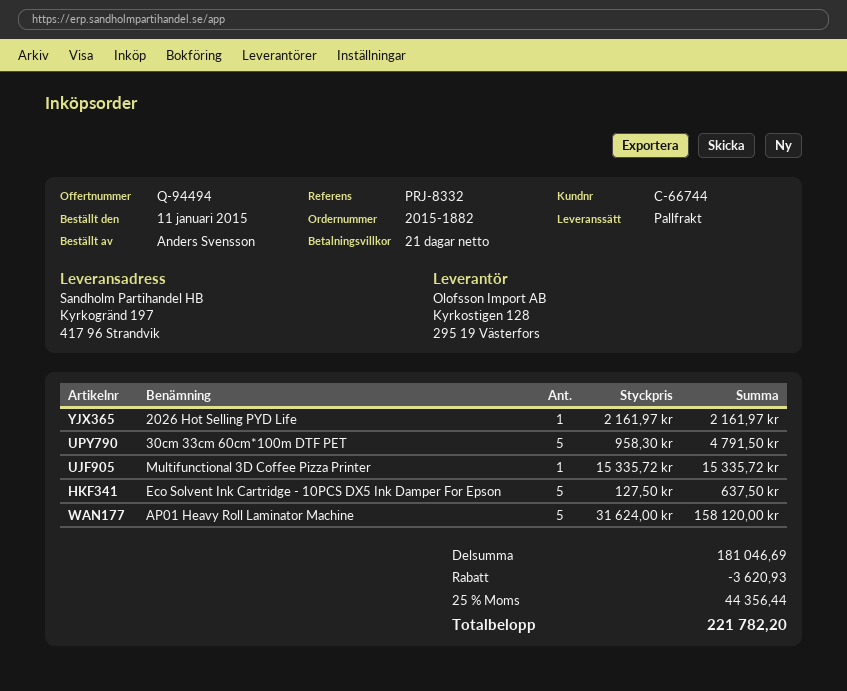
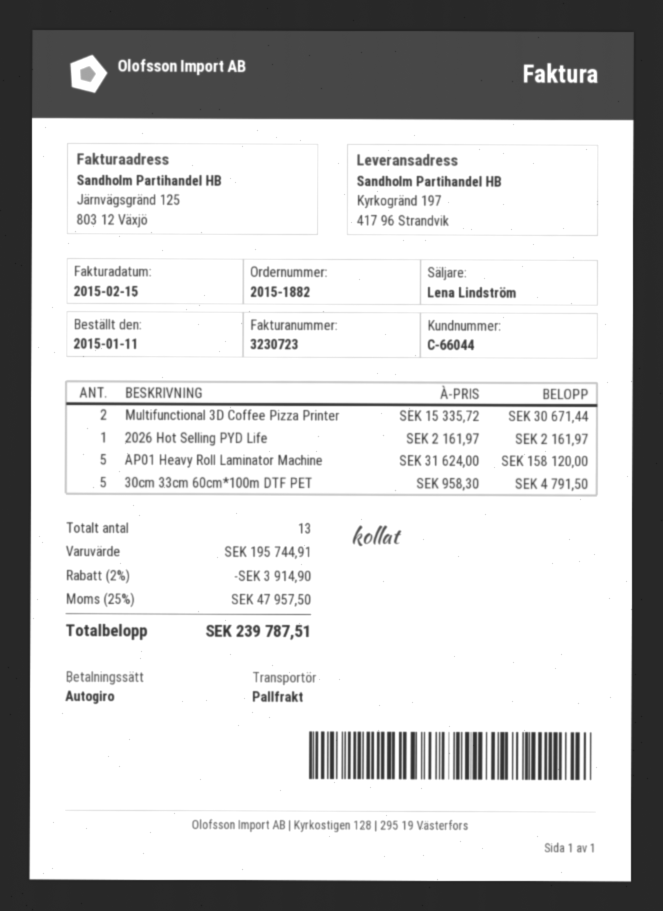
customer number: C-66744 -> C-66044
Multifunctional 3D Coffee Pizza Printer: 1 x 15335.72 = 15335.72 -> 2 x 15335.72 = 30671.44
Eco Solvent Ink Cartridge - 10PCS DX5 Ink Damper For Epson: 5 x 127.50 = 637.50 -> none
subtotal: 181046.69 -> 195744.91
discount: 3620.93 -> 3914.90
tax: 25% = 44356.44 -> 25% = 47957.50
total: 221782.20 -> 239787.51

